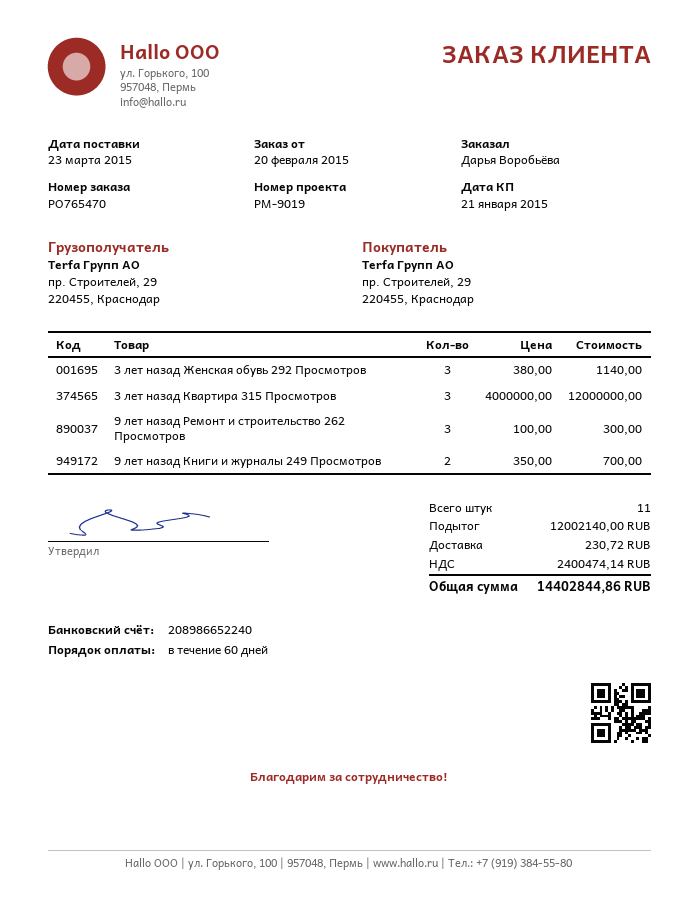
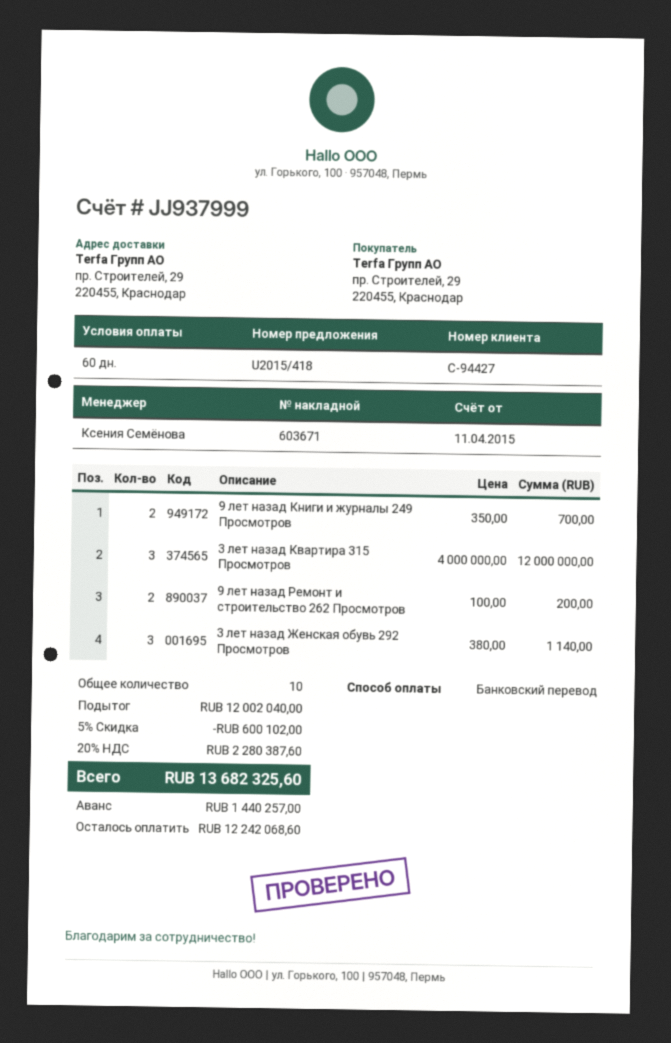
9 лет назад Ремонт и строительство 262 Просмотров: 3 x 100.00 = 300.00 -> 2 x 100.00 = 200.00
total quantity: 11 -> 10
subtotal: 12002140.00 -> 12002040.00
discount: none -> 5% = 600102.00
shipping: 230.72 -> none
tax: 2400474.14 -> 2280387.60
total: 14402844.86 -> 13682325.60

